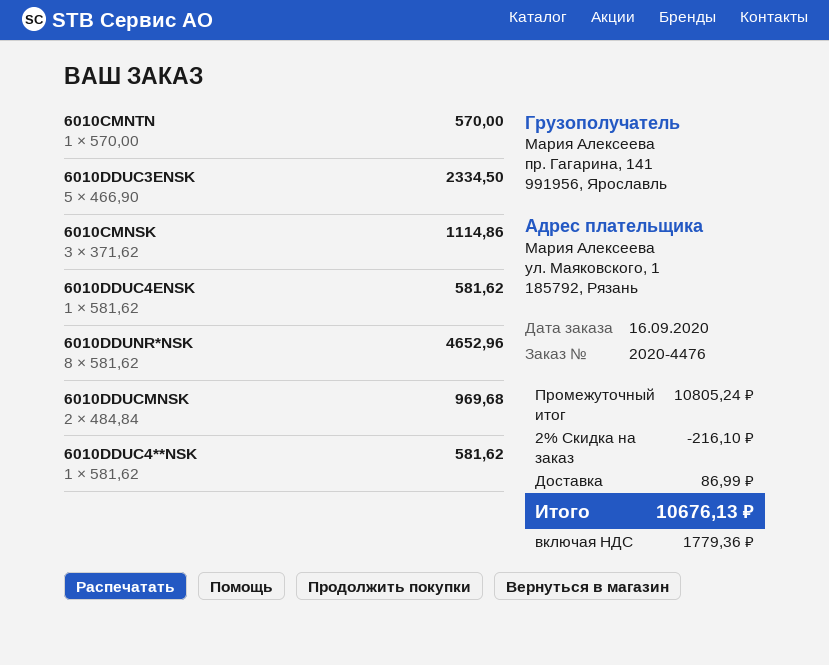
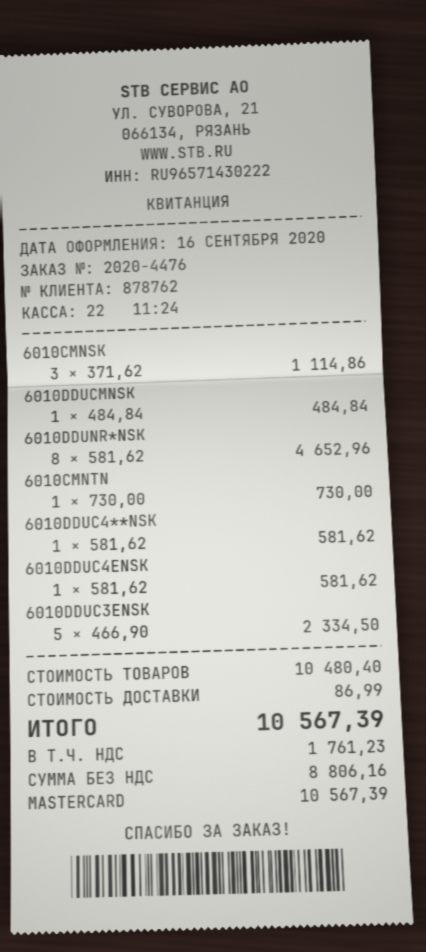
6010CMNTN: 1 x 570.00 = 570.00 -> 1 x 730.00 = 730.00
6010DDUCMNSK: 2 x 484.84 = 969.68 -> 1 x 484.84 = 484.84
subtotal: 10805.24 -> 10480.40
discount: 2% = 216.10 -> none
tax: 1779.36 -> 1761.23
total: 10676.13 -> 10567.39

